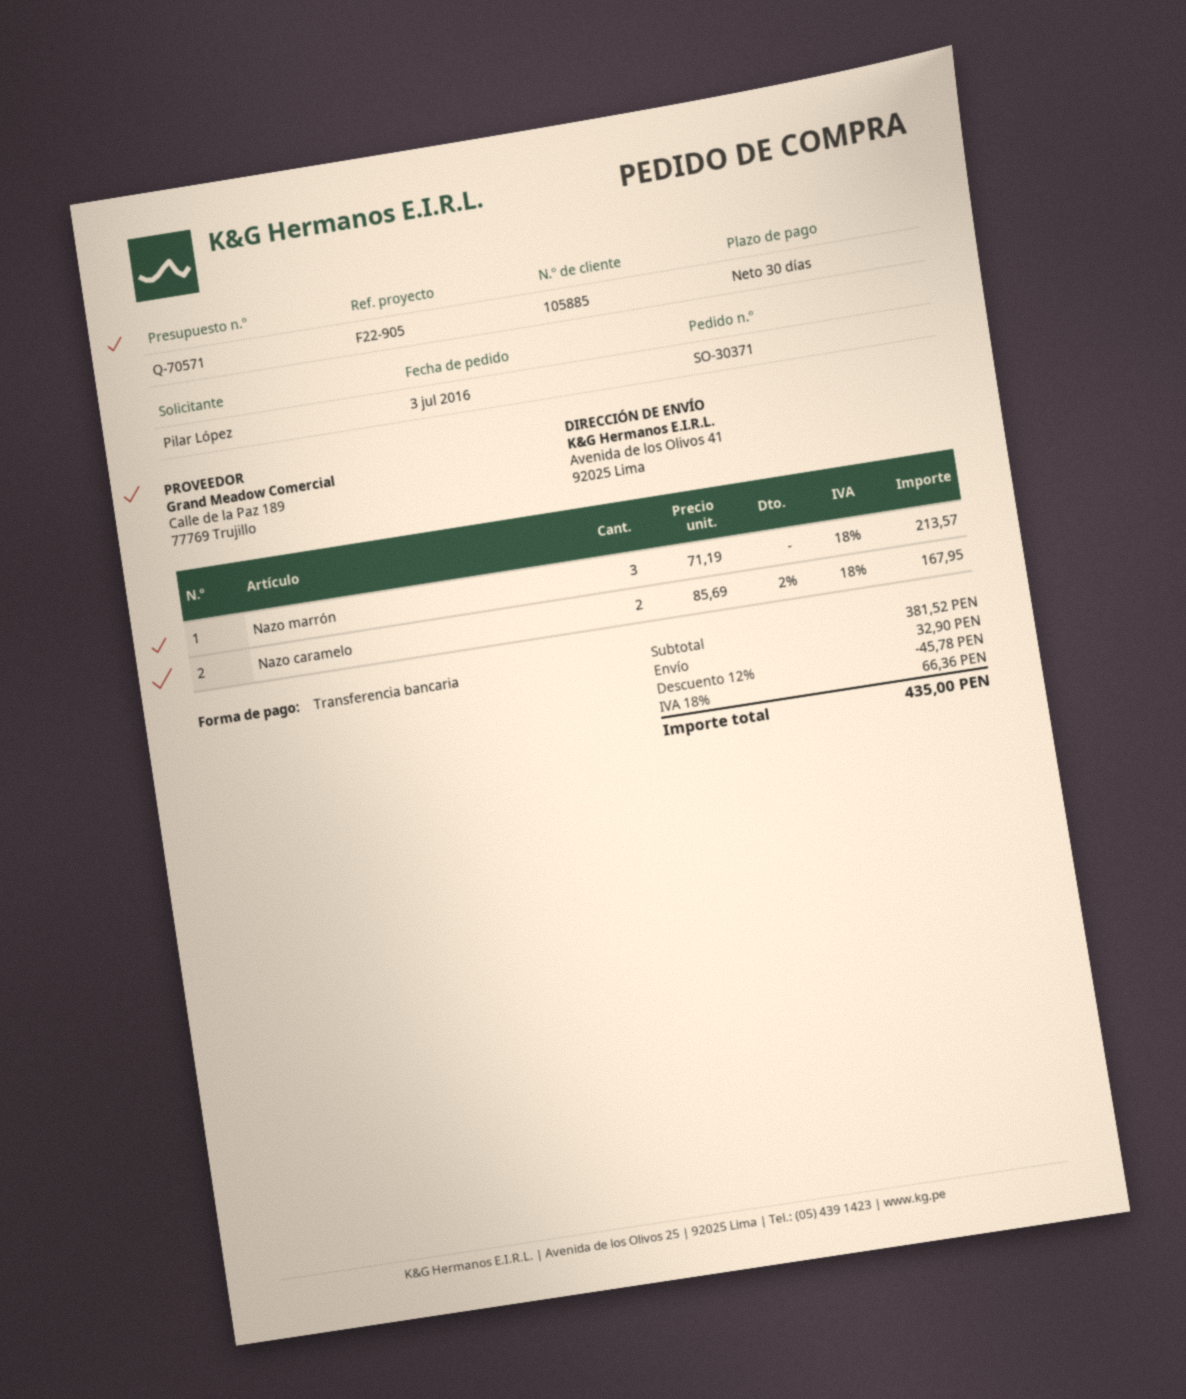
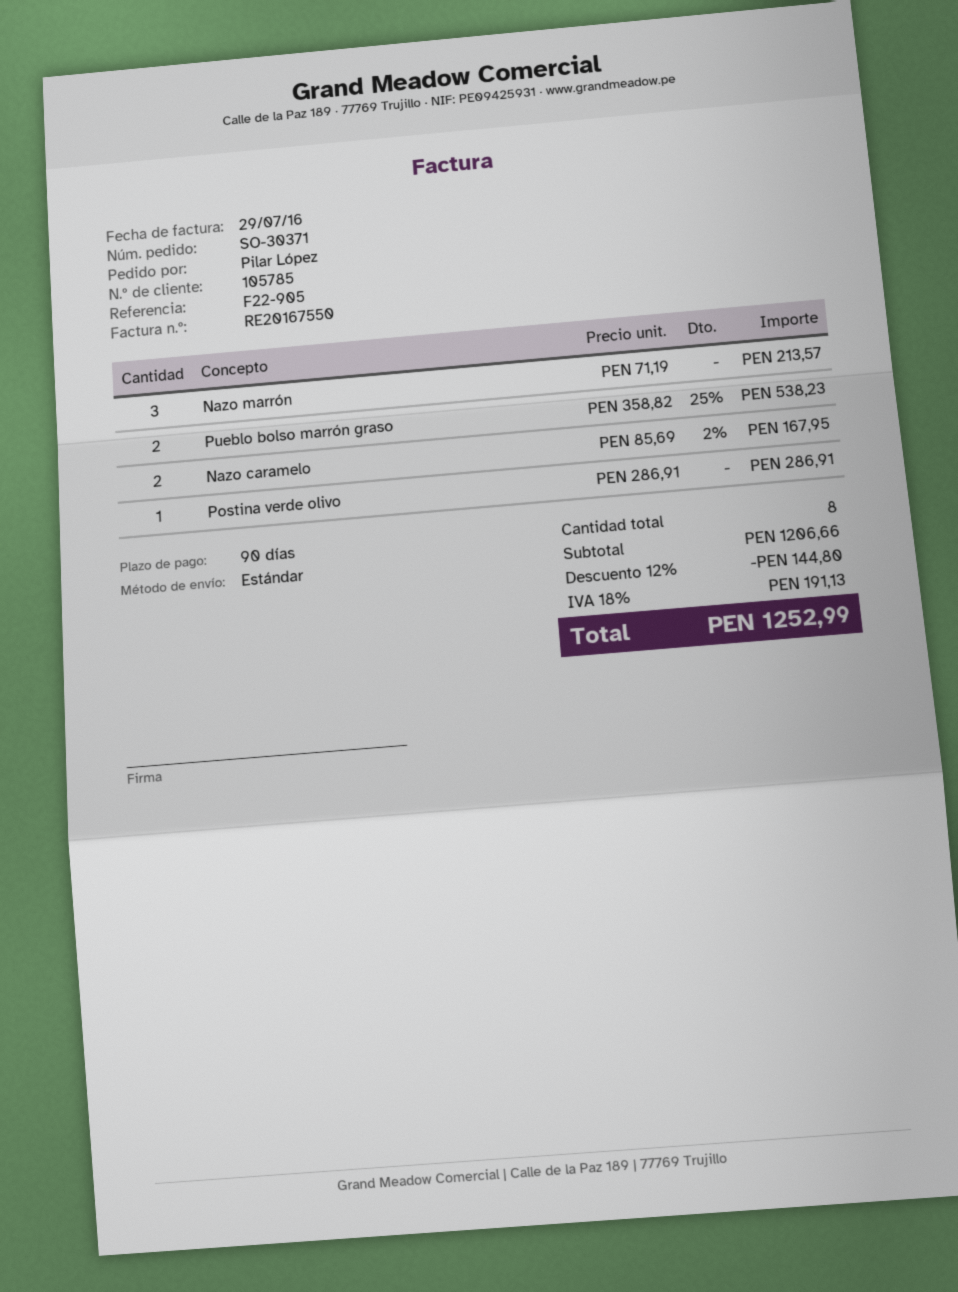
payment terms: 30 days -> 90 days
customer number: 105885 -> 105785
Pueblo bolso marrón graso: none -> 2 x 358.82 - 25% = 538.23
Postina verde olivo: none -> 1 x 286.91 = 286.91
subtotal: 381.52 -> 1206.66
discount: 12% = 45.78 -> 12% = 144.80
shipping: 32.90 -> none
tax: 18% = 66.36 -> 18% = 191.13
total: 435.00 -> 1252.99

